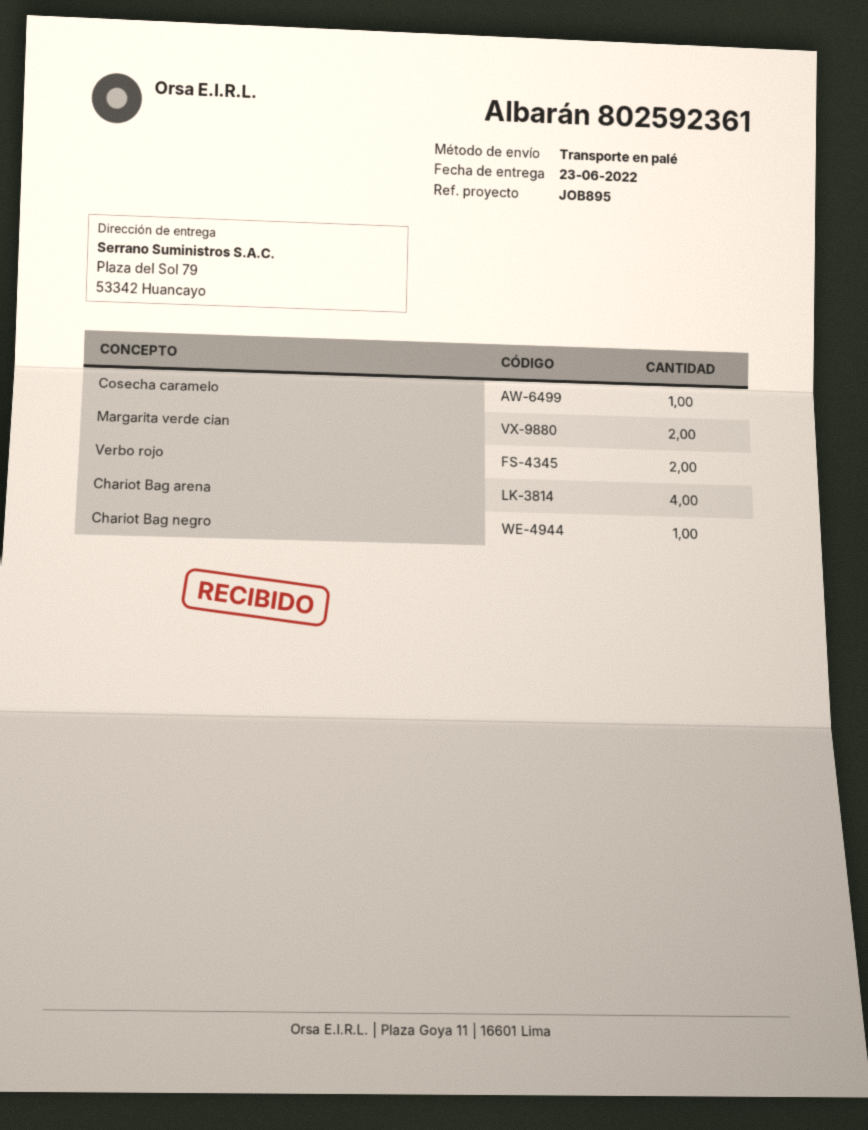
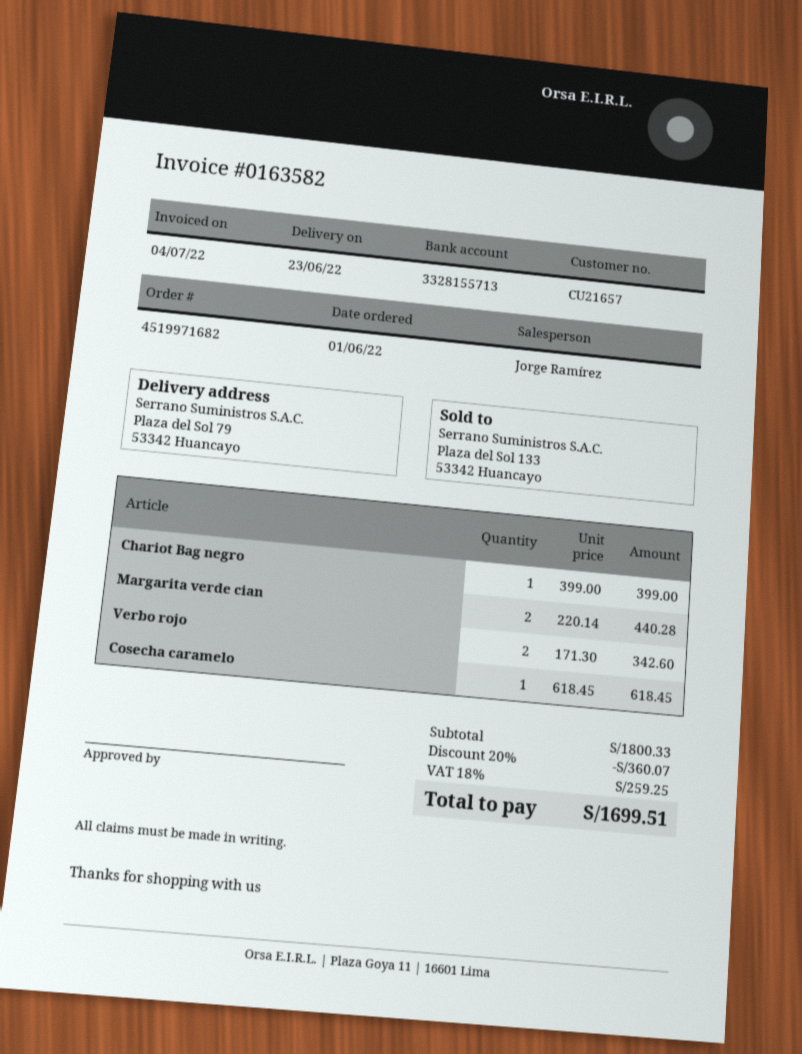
Chariot Bag arena: 4 -> none

